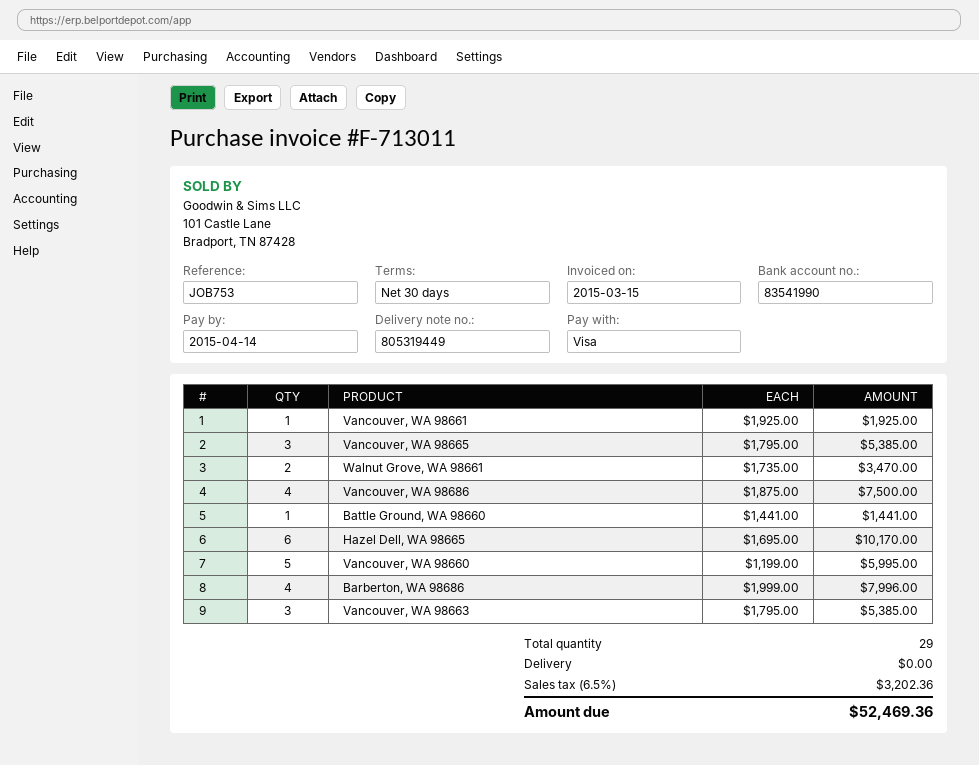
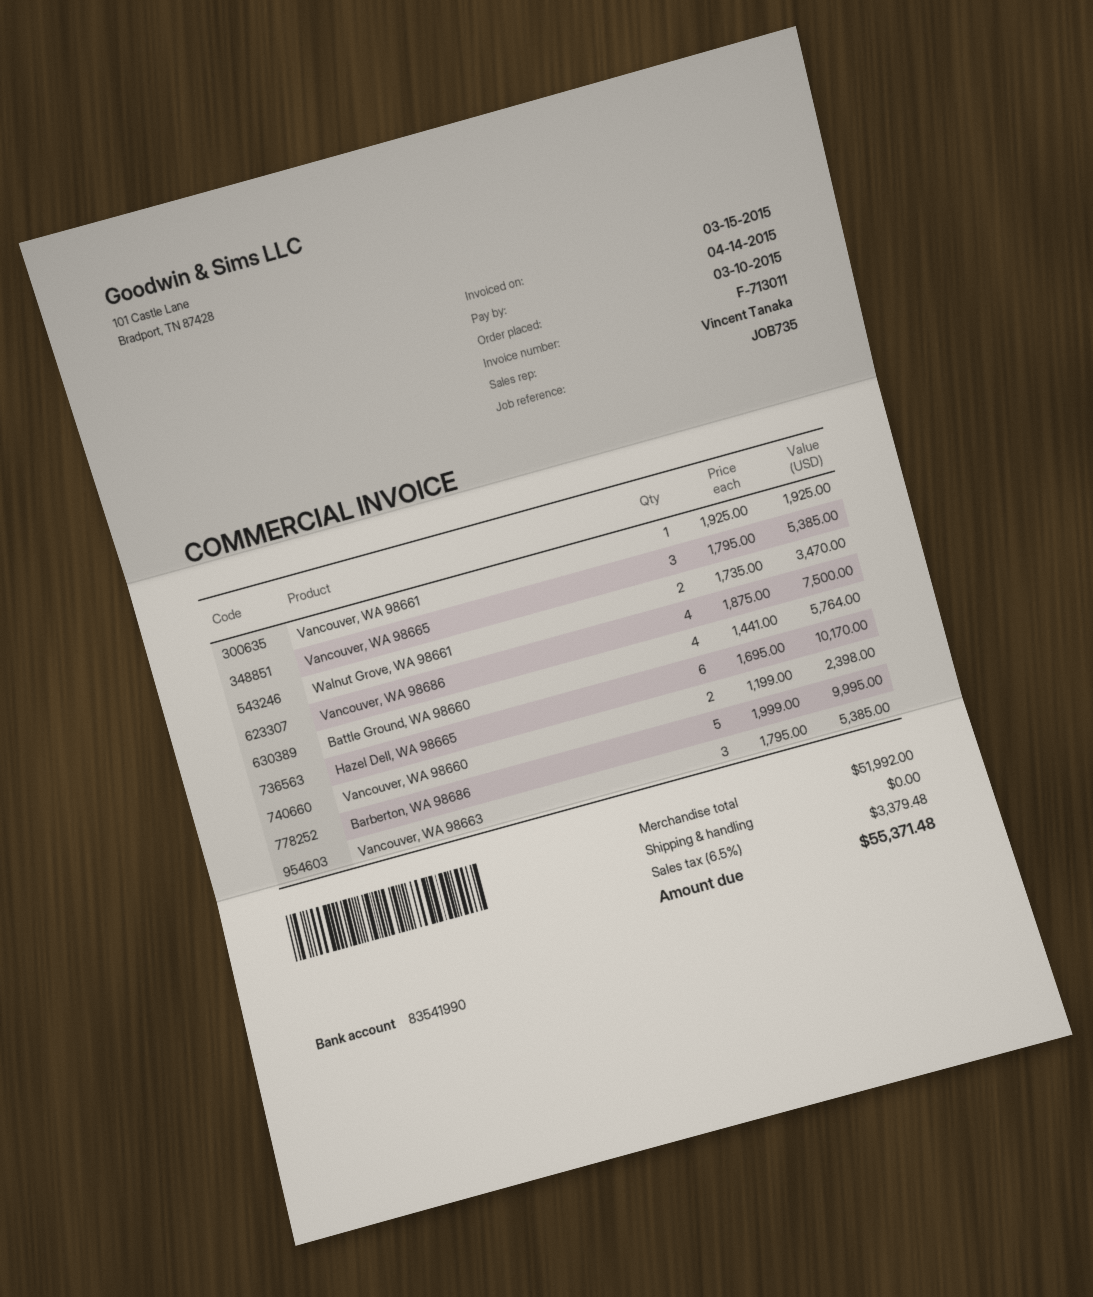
reference: JOB753 -> JOB735
Battle Ground, WA 98660: 1 x 1441.00 = 1441.00 -> 4 x 1441.00 = 5764.00
Vancouver, WA 98660: 5 x 1199.00 = 5995.00 -> 2 x 1199.00 = 2398.00
Barberton, WA 98686: 4 x 1999.00 = 7996.00 -> 5 x 1999.00 = 9995.00
tax: 6.5% = 3202.36 -> 6.5% = 3379.48
total: 52469.36 -> 55371.48

